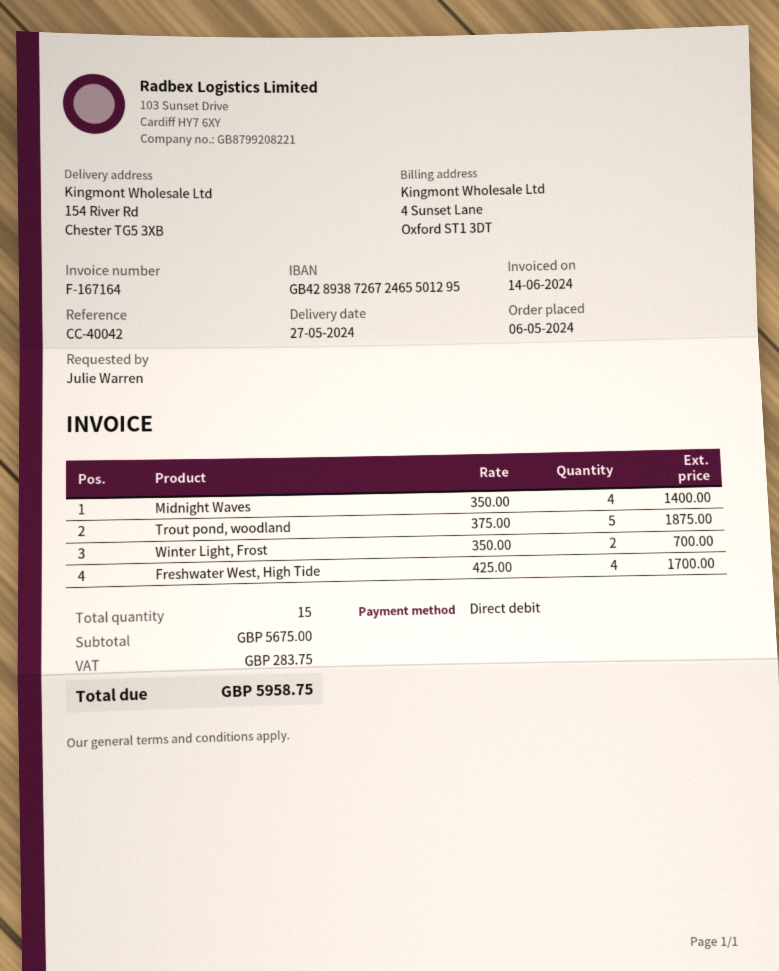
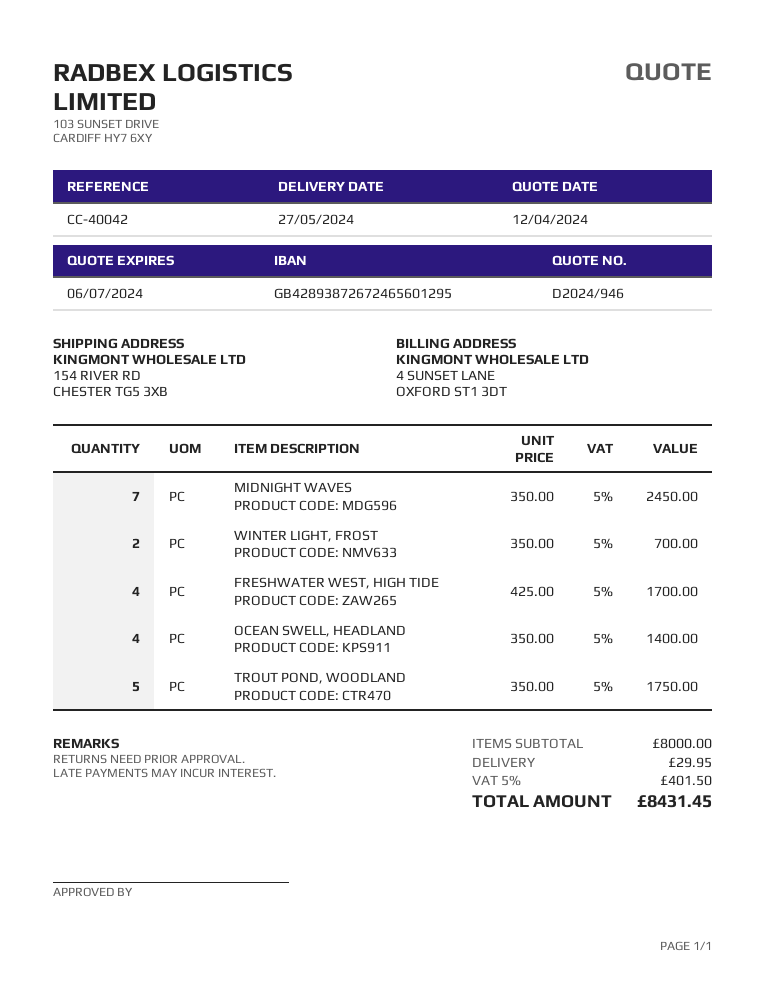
bank account: GB42893872672465501295 -> GB42893872672465601295
Midnight Waves: 4 x 350.00 = 1400.00 -> 7 x 350.00 = 2450.00
Trout pond, woodland: 5 x 375.00 = 1875.00 -> 5 x 350.00 = 1750.00
OCEAN SWELL, HEADLAND: none -> 4 x 350.00 = 1400.00
subtotal: 5675.00 -> 8000.00
shipping: none -> 29.95
tax: 283.75 -> 401.50
total: 5958.75 -> 8431.45

